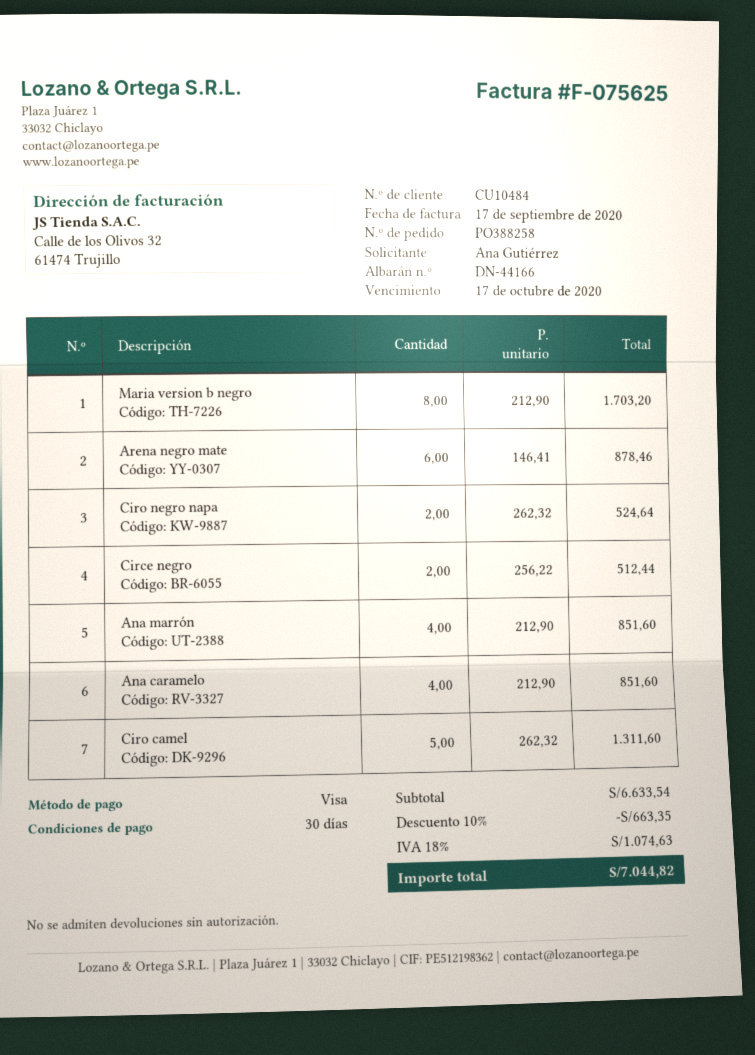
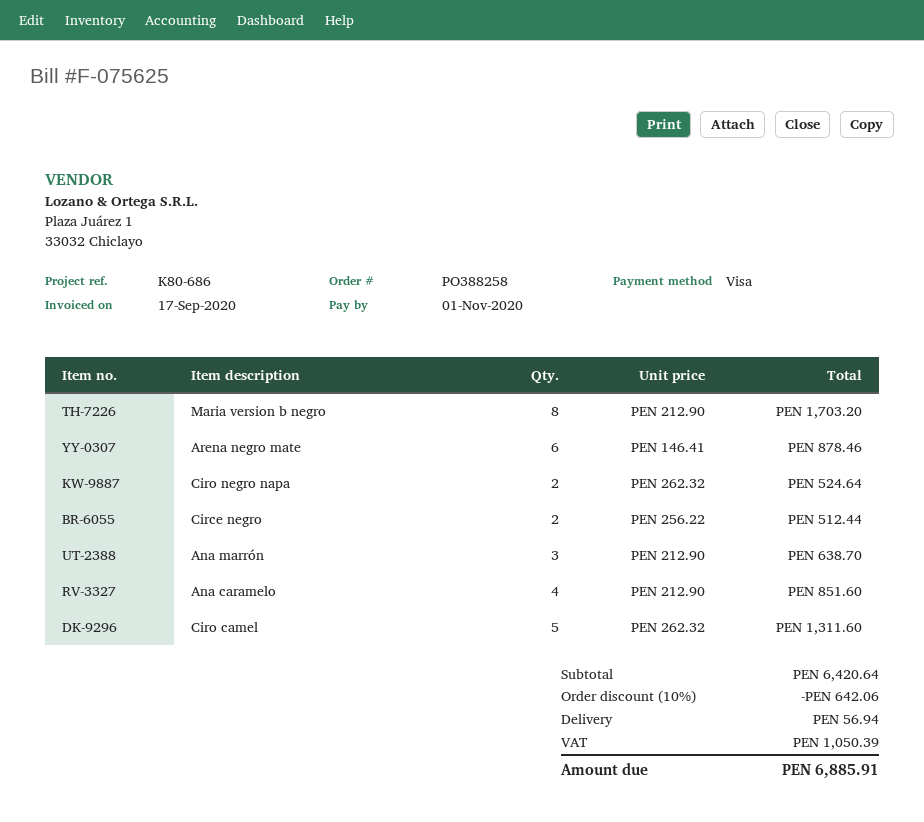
due date: 2020-10-17 -> 2020-11-01
Ana marrón: 4 x 212.90 = 851.60 -> 3 x 212.90 = 638.70
subtotal: 6633.54 -> 6420.64
discount: 10% = 663.35 -> 10% = 642.06
shipping: none -> 56.94
tax: 1074.63 -> 1050.39
total: 7044.82 -> 6885.91

